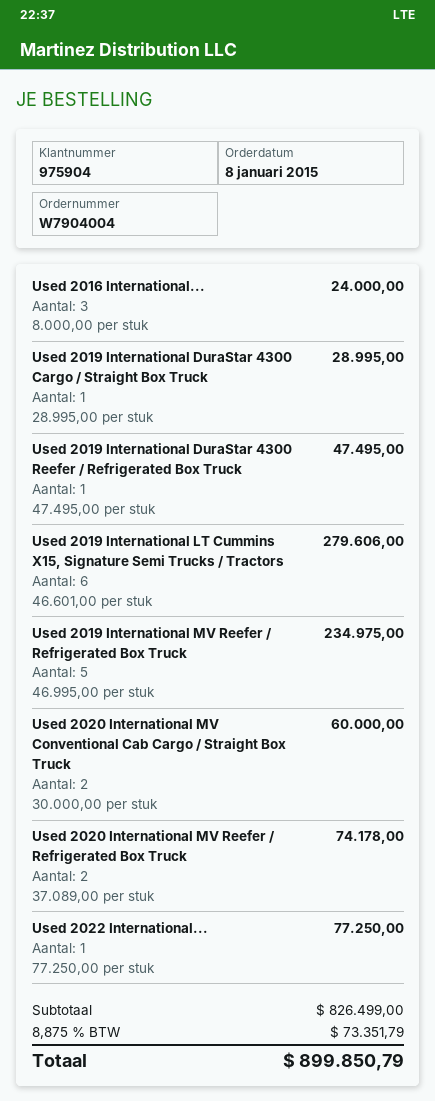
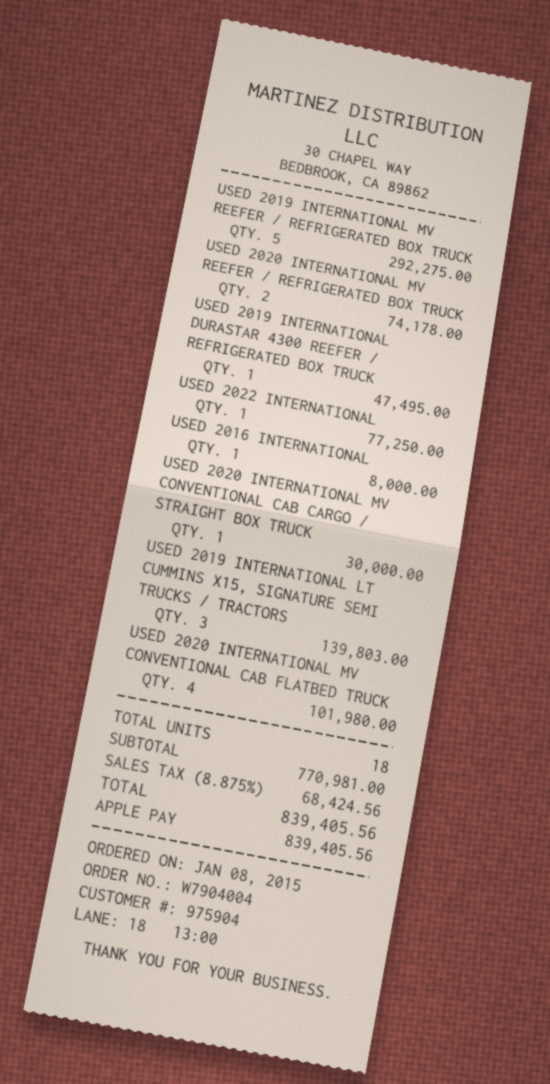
Used 2016 International...: 3 for 24000.00 -> 1 for 8000.00
Used 2019 International DuraStar 4300 Cargo / Straight Box Truck: 1 for 28995.00 -> none
Used 2019 International LT Cummins X15, Signature Semi Trucks / Tractors: 6 for 279606.00 -> 3 for 139803.00
Used 2019 International MV Reefer / Refrigerated Box Truck: 5 for 234975.00 -> 5 for 292275.00
Used 2020 International MV Conventional Cab Cargo / Straight Box Truck: 2 for 60000.00 -> 1 for 30000.00
USED 2020 INTERNATIONAL MV CONVENTIONAL CAB FLATBED TRUCK: none -> 4 for 101980.00
subtotal: 826499.00 -> 770981.00
tax: 8.875% = 73351.79 -> 8.875% = 68424.56
total: 899850.79 -> 839405.56

